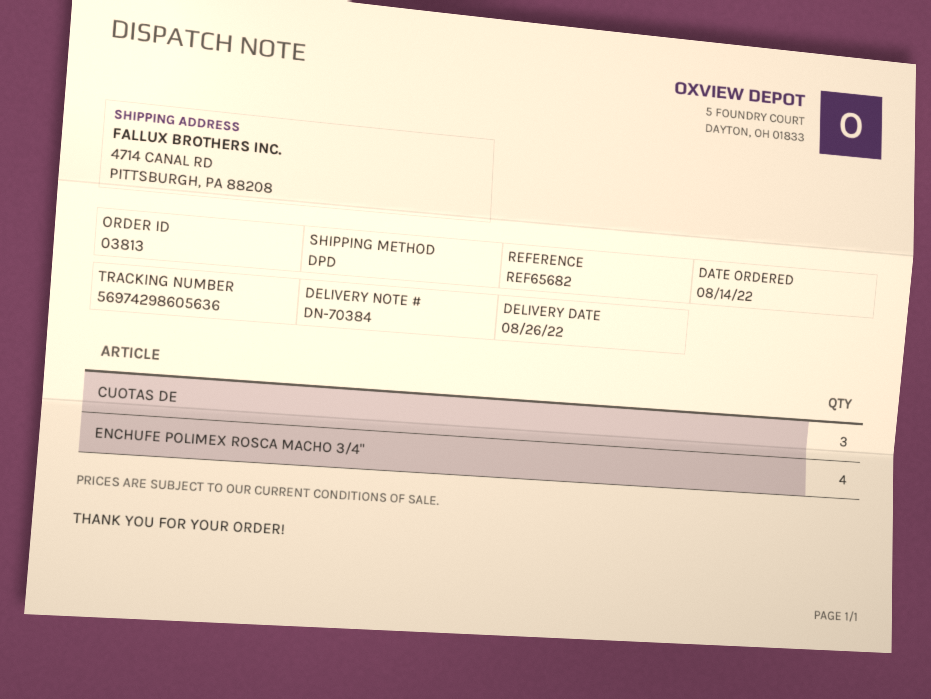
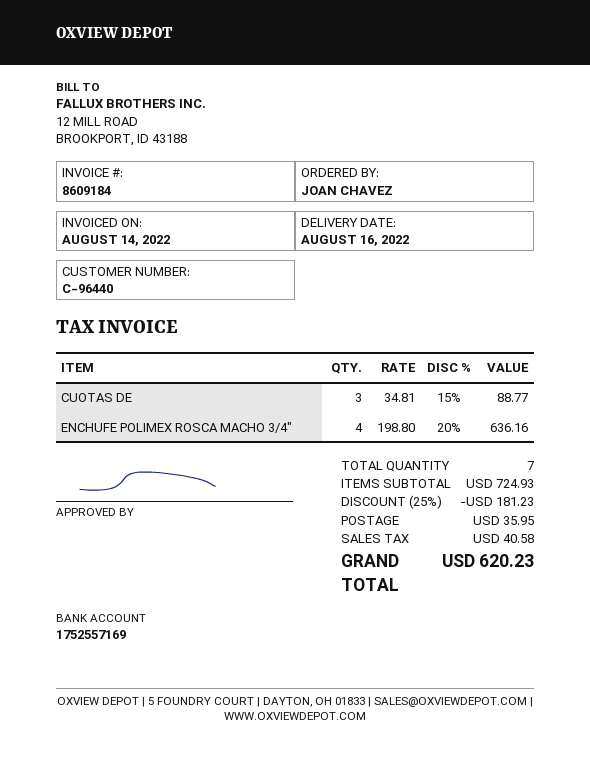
delivery date: 2022-08-26 -> 2022-08-16

